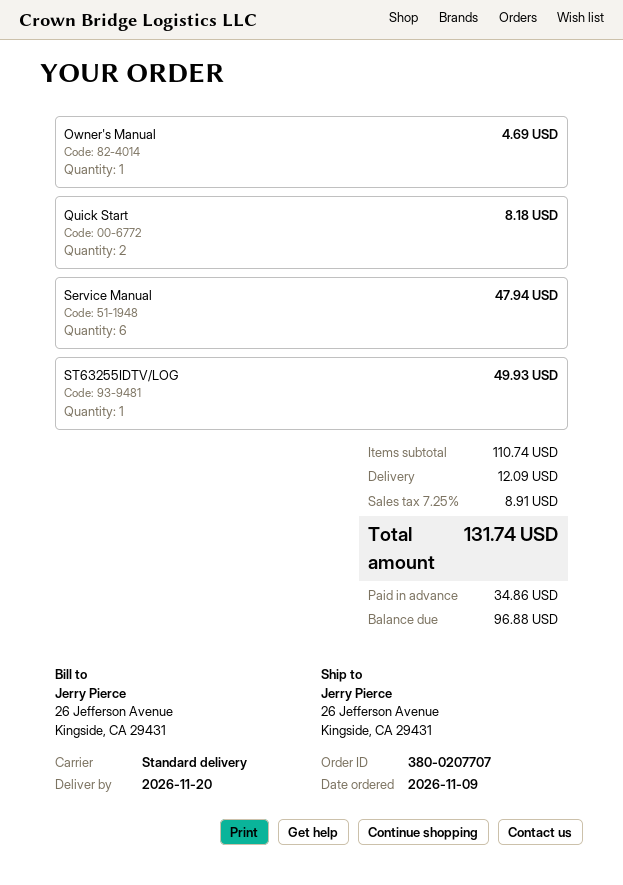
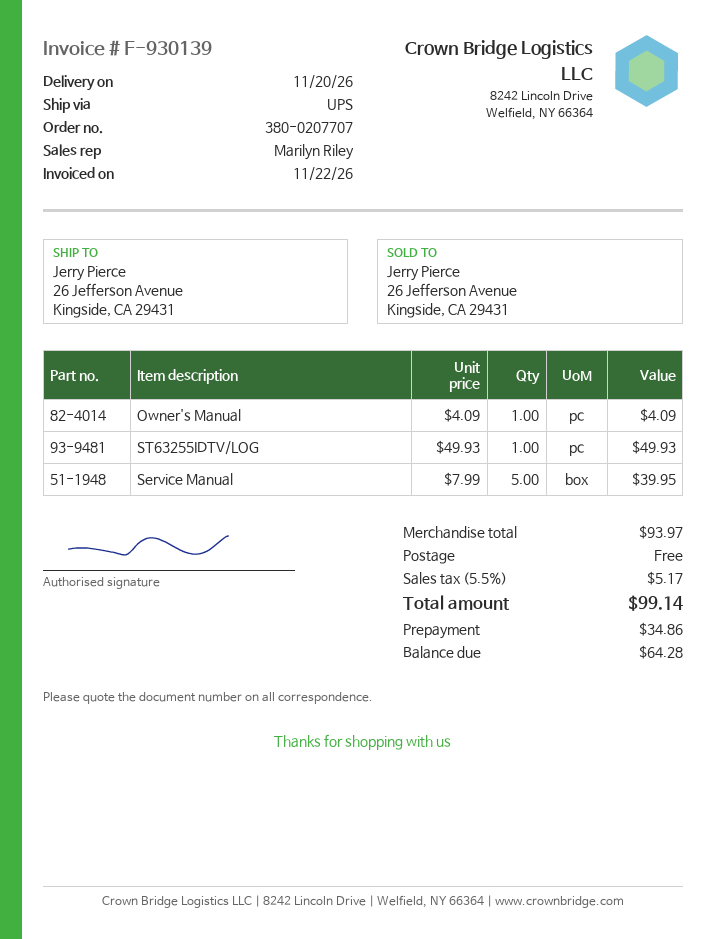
shipping method: standard -> UPS
Owner's Manual: 1 for 4.69 -> 1 for 4.09
Quick Start: 2 for 8.18 -> none
Service Manual: 6 for 47.94 -> 5 for 39.95
subtotal: 110.74 -> 93.97
shipping: 12.09 -> 0.00
tax: 7.25% = 8.91 -> 5.5% = 5.17
total: 131.74 -> 99.14
balance: 96.88 -> 64.28

